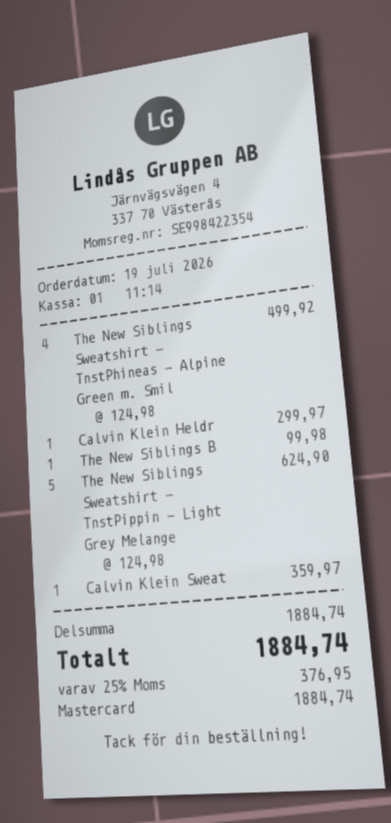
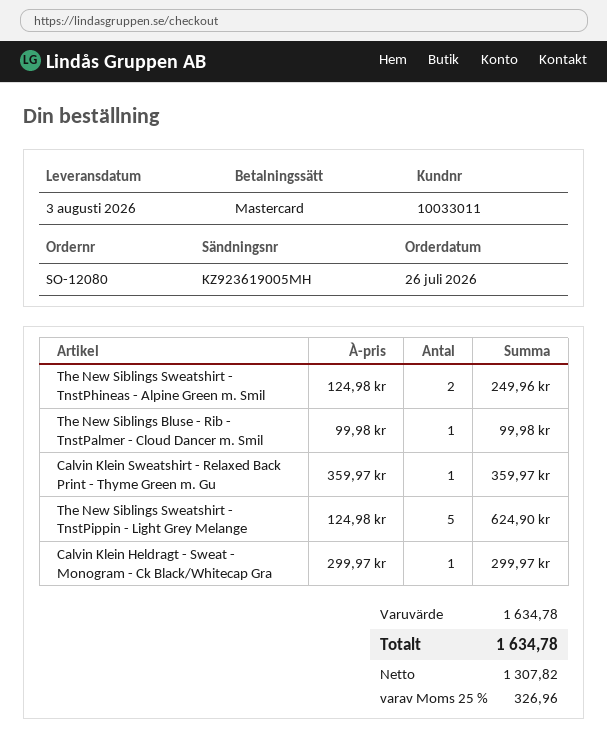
order date: 2026-07-19 -> 2026-07-26
The New Siblings Sweatshirt - TnstPhineas - Alpine Green m. Smil: 4 x 124.98 = 499.92 -> 2 x 124.98 = 249.96
subtotal: 1884.74 -> 1634.78
tax: 25% = 376.95 -> 25% = 326.96
total: 1884.74 -> 1634.78

